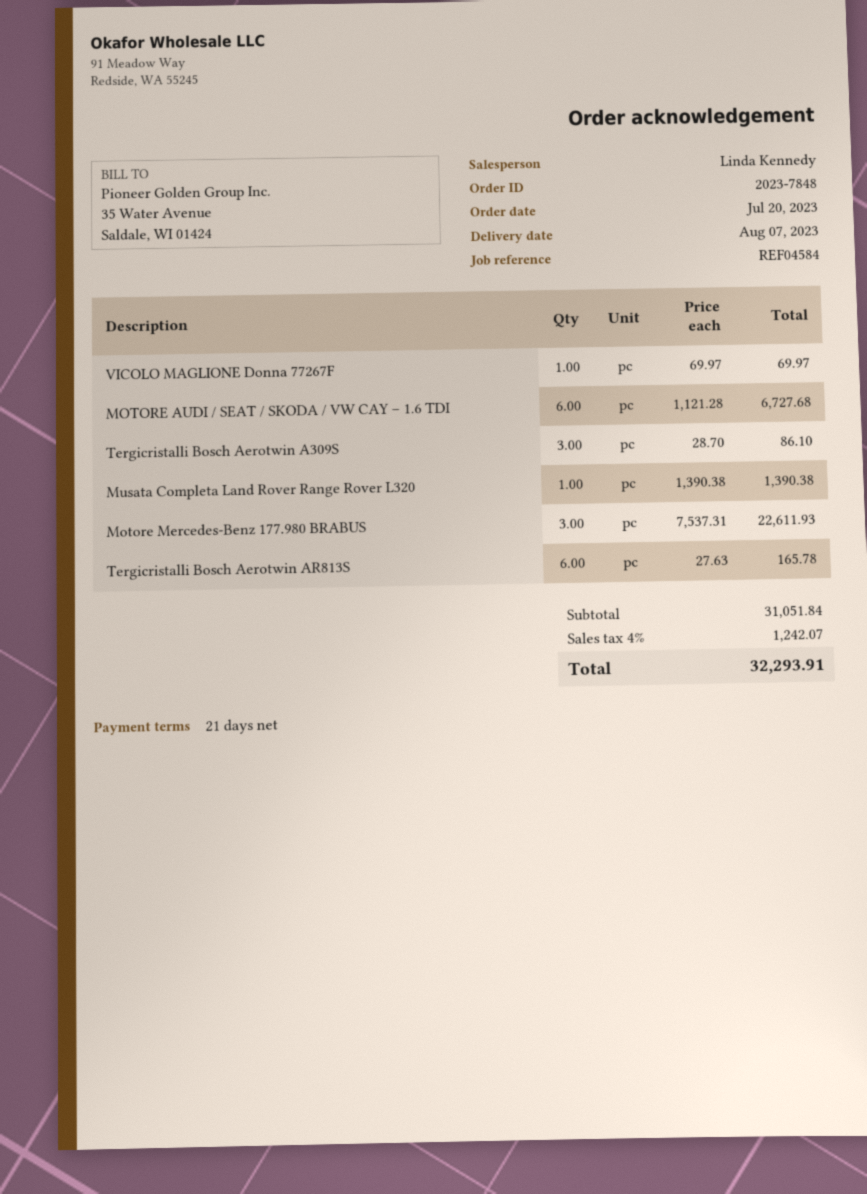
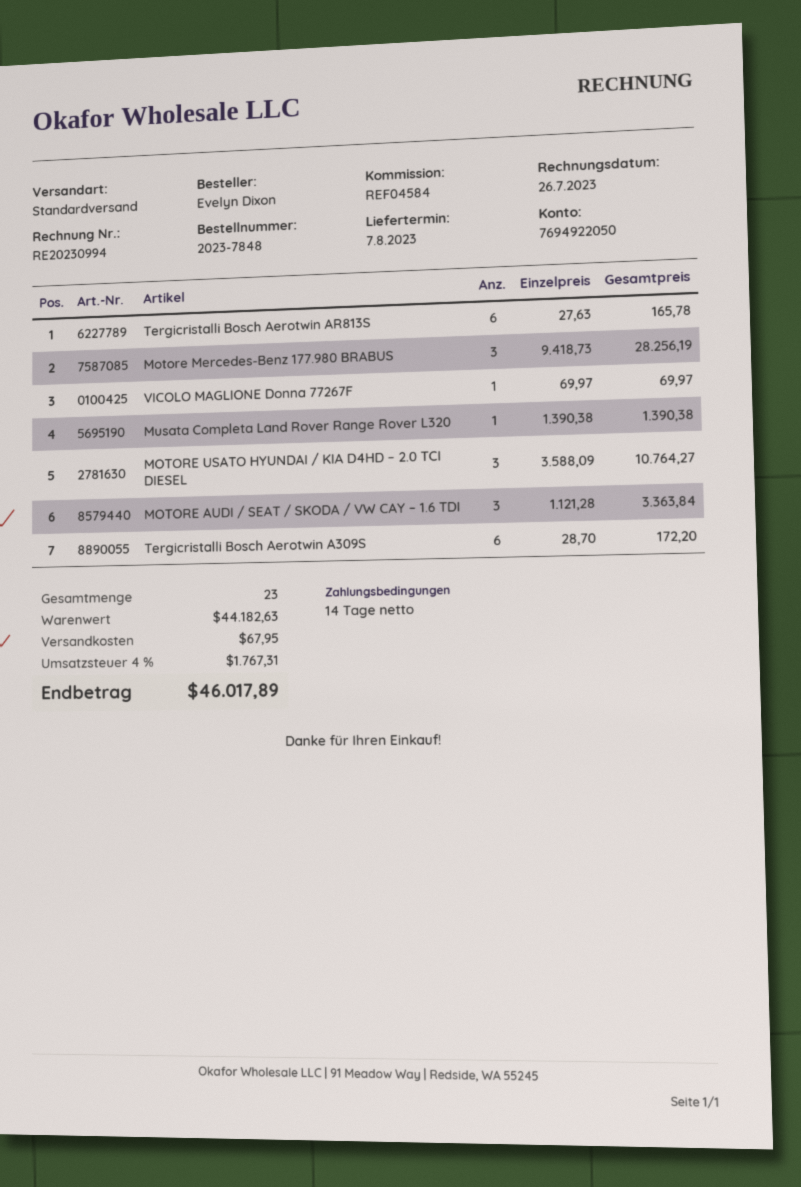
payment terms: 21 days -> 14 days
MOTORE AUDI / SEAT / SKODA / VW CAY – 1.6 TDI: 6 x 1121.28 = 6727.68 -> 3 x 1121.28 = 3363.84
Tergicristalli Bosch Aerotwin A309S: 3 x 28.70 = 86.10 -> 6 x 28.70 = 172.20
Motore Mercedes-Benz 177.980 BRABUS: 3 x 7537.31 = 22611.93 -> 3 x 9418.73 = 28256.19
MOTORE USATO HYUNDAI / KIA D4HD – 2.0 TCI DIESEL: none -> 3 x 3588.09 = 10764.27
subtotal: 31051.84 -> 44182.63
shipping: none -> 67.95
tax: 4% = 1242.07 -> 4% = 1767.31
total: 32293.91 -> 46017.89

